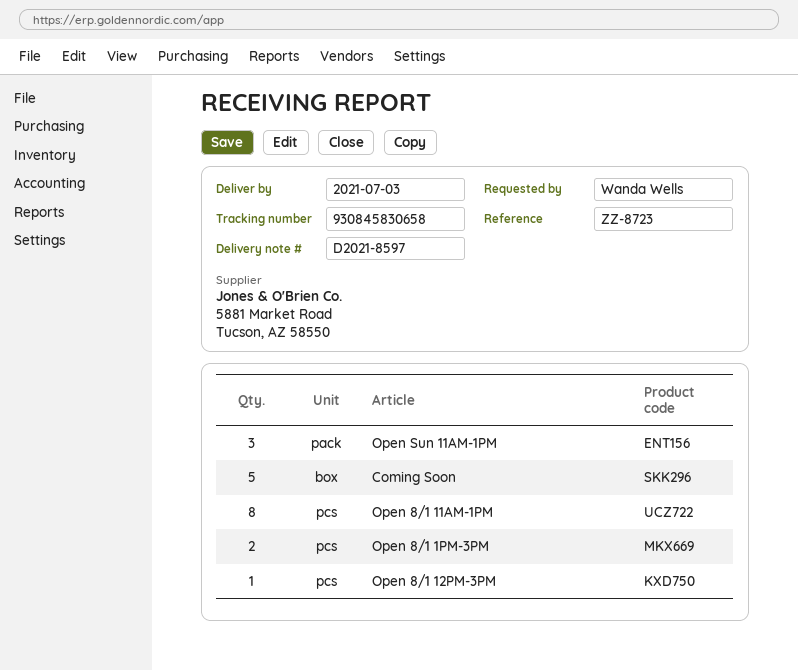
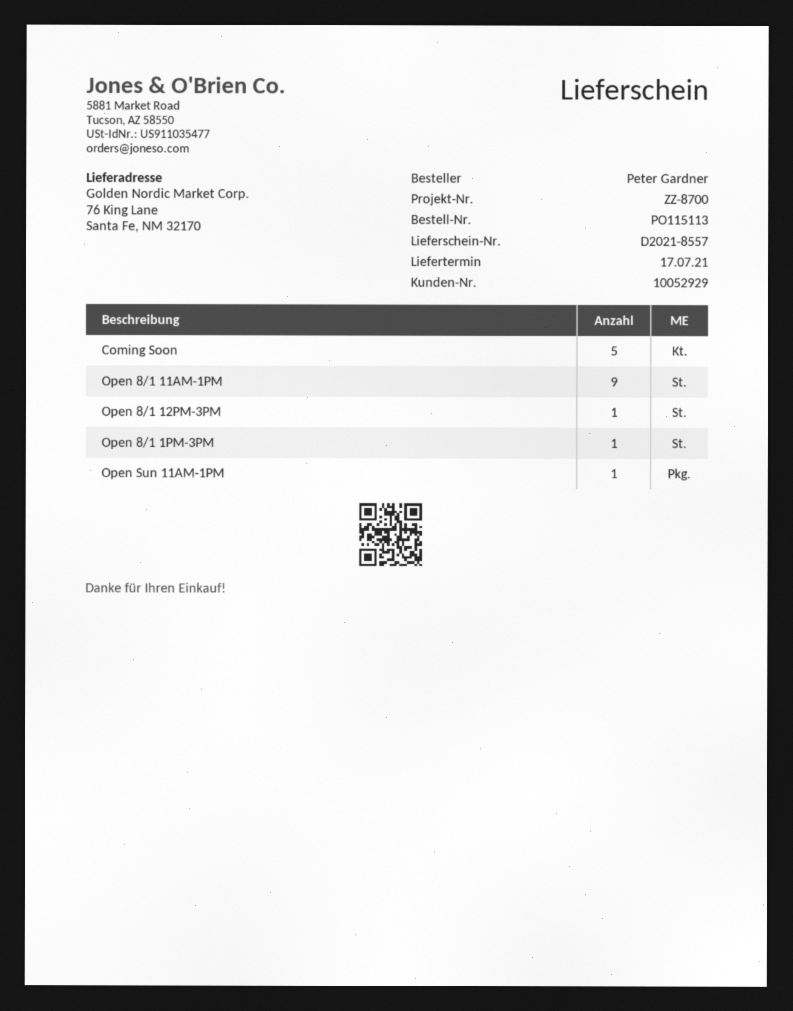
delivery note number: D2021-8597 -> D2021-8557
delivery date: 2021-07-03 -> 2021-07-17
reference: ZZ-8723 -> ZZ-8700
ordered by: Wanda Wells -> Peter Gardner
Open Sun 11AM-1PM: 3 -> 1
Open 8/1 11AM-1PM: 8 -> 9
Open 8/1 1PM-3PM: 2 -> 1

